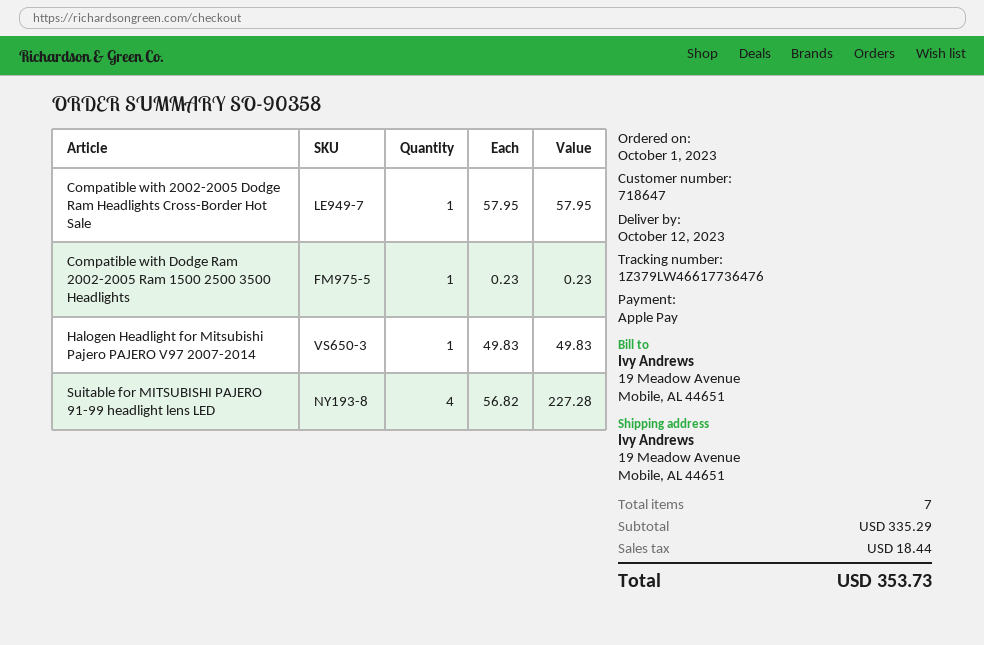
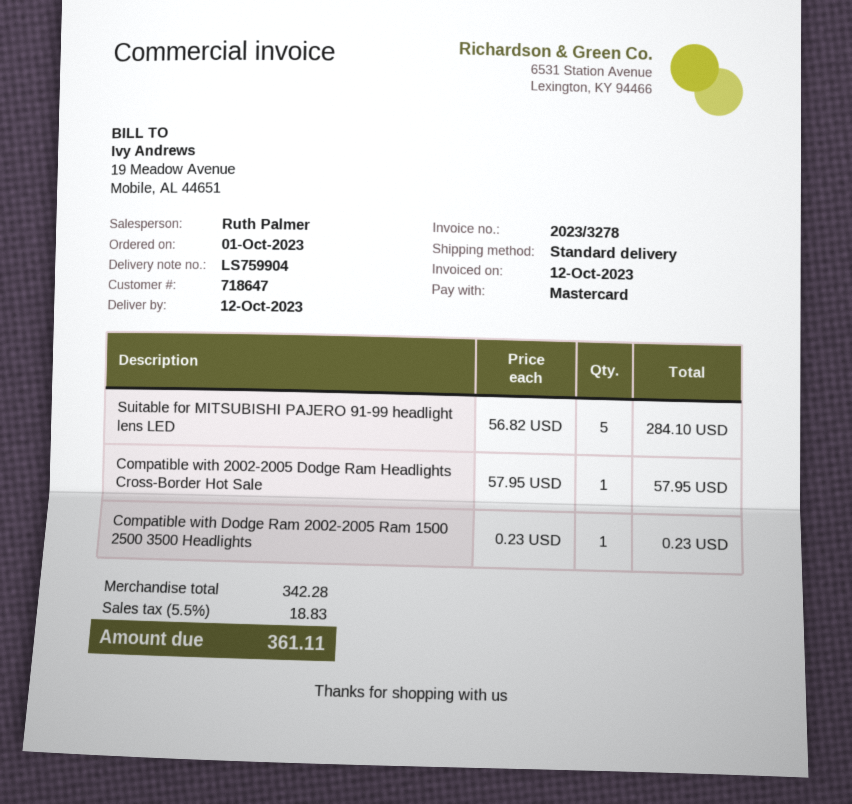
payment method: Apple Pay -> Mastercard
Halogen Headlight for Mitsubishi Pajero PAJERO V97 2007-2014: 1 x 49.83 = 49.83 -> none
Suitable for MITSUBISHI PAJERO 91-99 headlight lens LED: 4 x 56.82 = 227.28 -> 5 x 56.82 = 284.10
subtotal: 335.29 -> 342.28
tax: 18.44 -> 18.83
total: 353.73 -> 361.11

